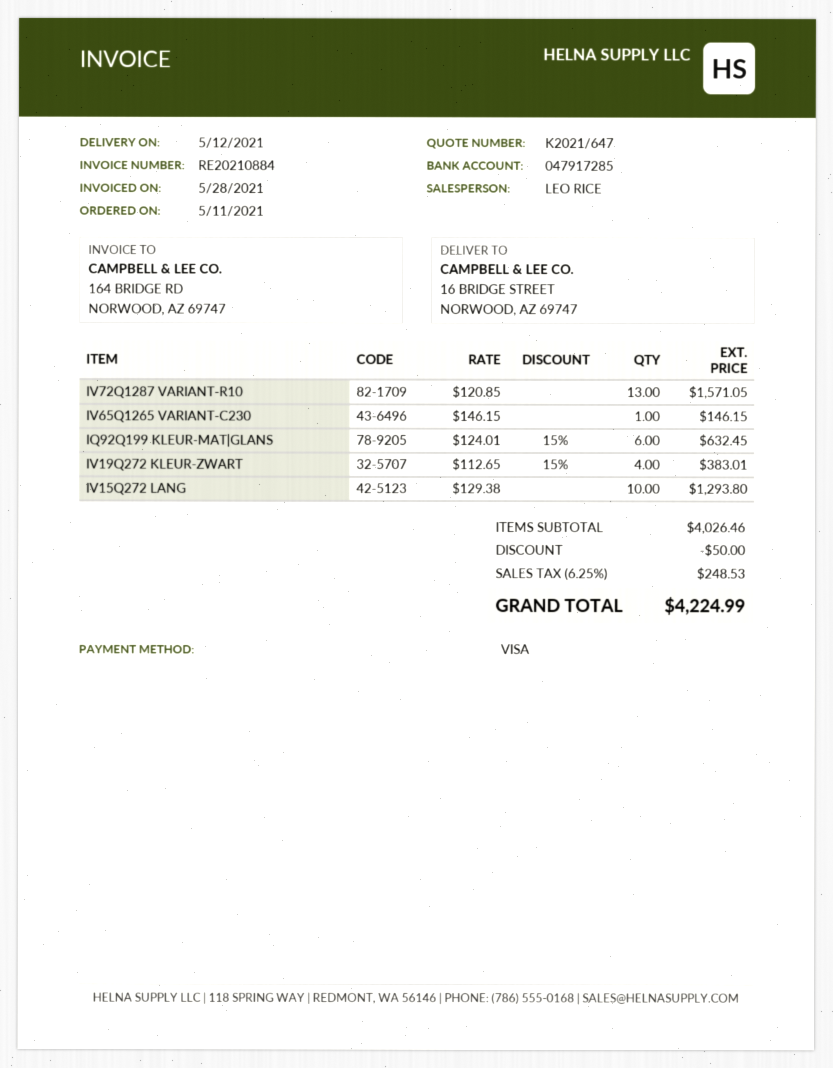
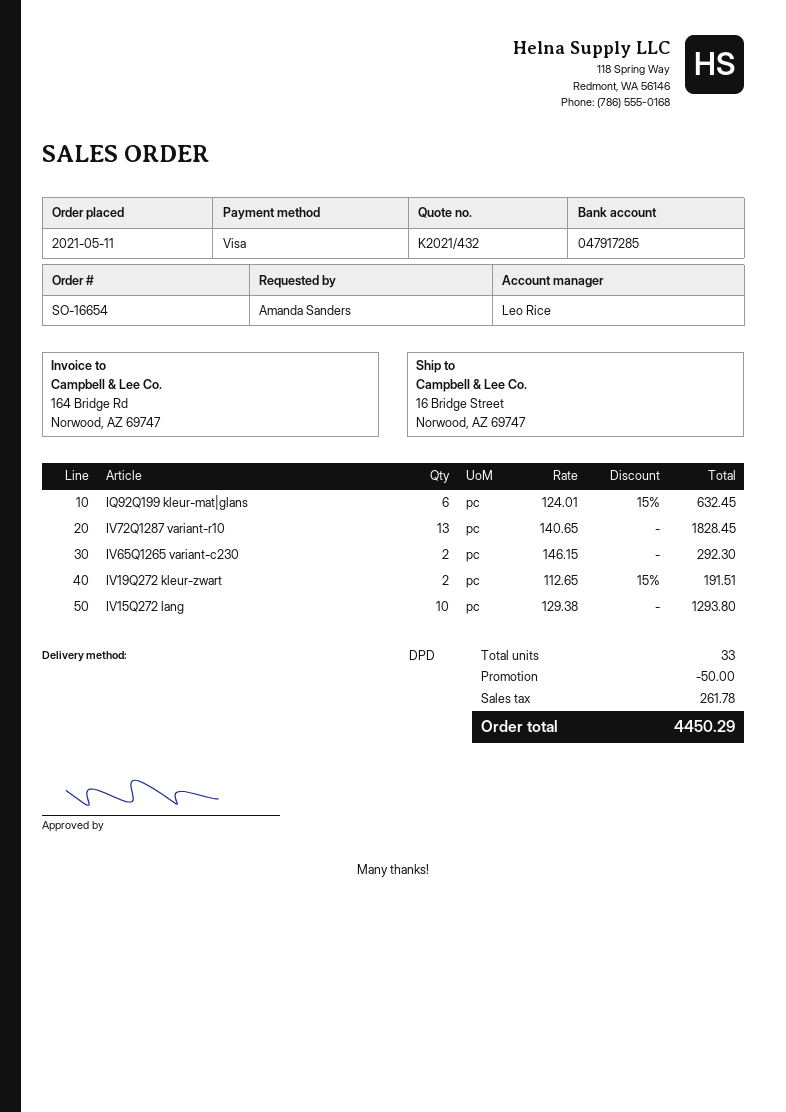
quote number: K2021/647 -> K2021/432
IV72Q1287 VARIANT-R10: 13 x 120.85 = 1571.05 -> 13 x 140.65 = 1828.45
IV65Q1265 VARIANT-C230: 1 x 146.15 = 146.15 -> 2 x 146.15 = 292.30
IV19Q272 KLEUR-ZWART: 4 x 112.65 - 15% = 383.01 -> 2 x 112.65 - 15% = 191.51
tax: 248.53 -> 261.78
total: 4224.99 -> 4450.29

